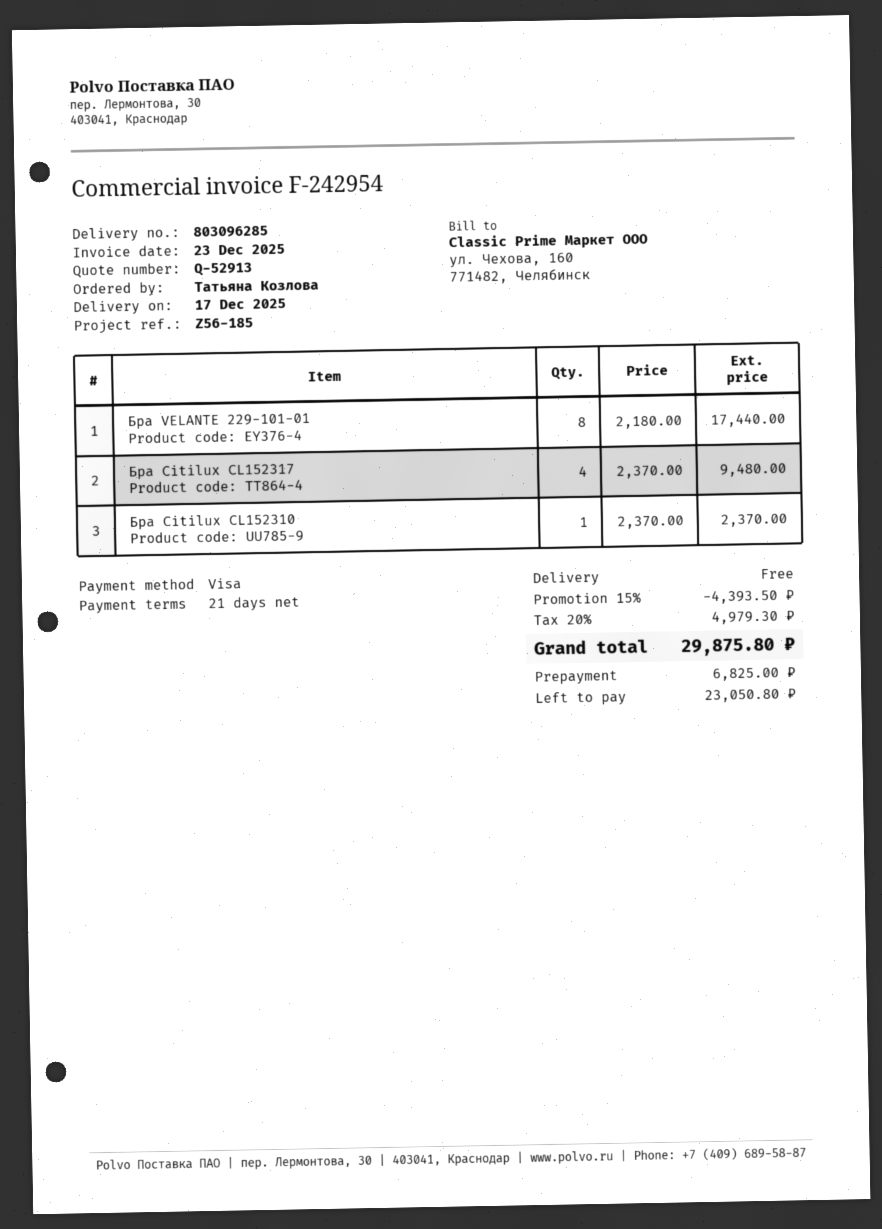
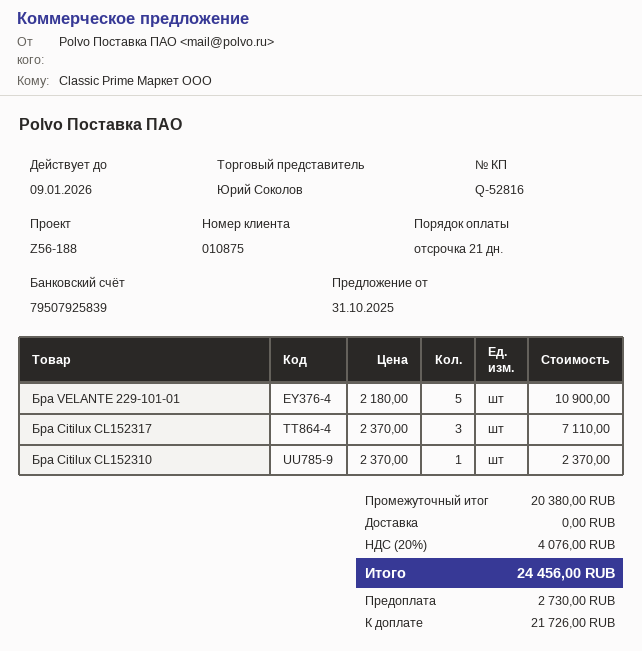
quote number: Q-52913 -> Q-52816
reference: Z56-185 -> Z56-188
Бра VELANTE 229-101-01: 8 x 2180.00 = 17440.00 -> 5 x 2180.00 = 10900.00
Бра Citilux CL152317: 4 x 2370.00 = 9480.00 -> 3 x 2370.00 = 7110.00
discount: 15% = 4393.50 -> none
tax: 20% = 4979.30 -> 20% = 4076.00
total: 29875.80 -> 24456.00
deposit: 6825.00 -> 2730.00
balance: 23050.80 -> 21726.00

